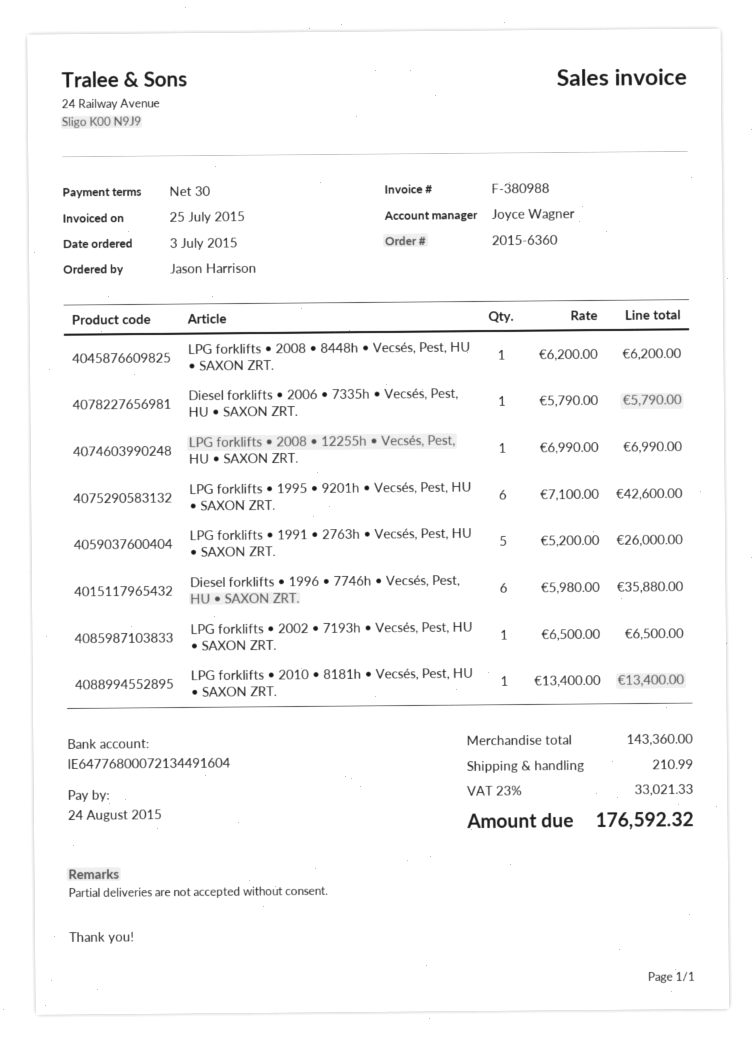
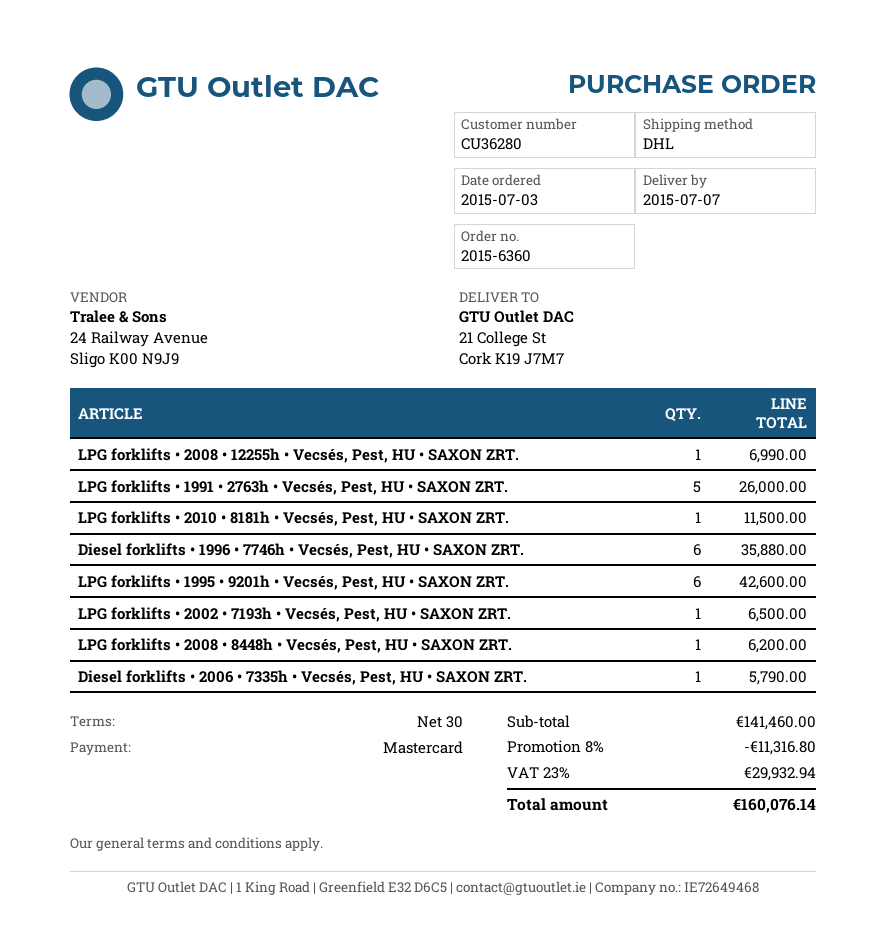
LPG forklifts • 2010 • 8181h • Vecsés, Pest, HU • SAXON ZRT.: 1 for 13400.00 -> 1 for 11500.00
subtotal: 143360.00 -> 141460.00
discount: none -> 8% = 11316.80
shipping: 210.99 -> none
tax: 23% = 33021.33 -> 23% = 29932.94
total: 176592.32 -> 160076.14

